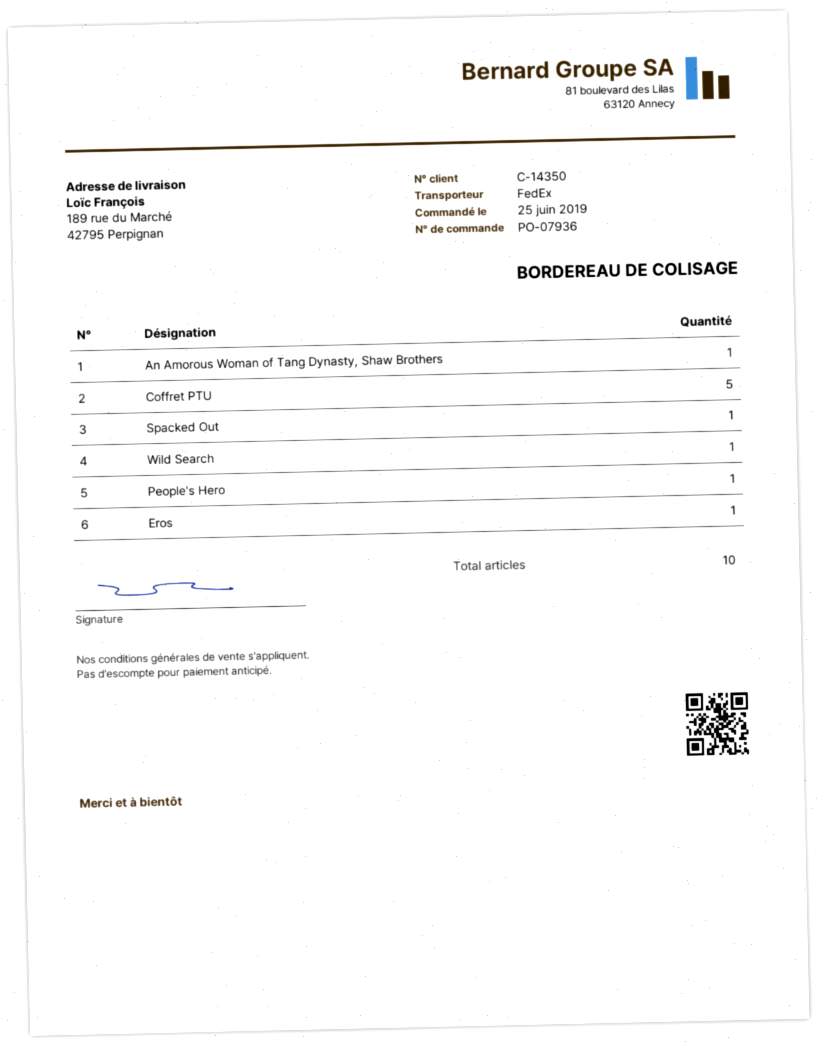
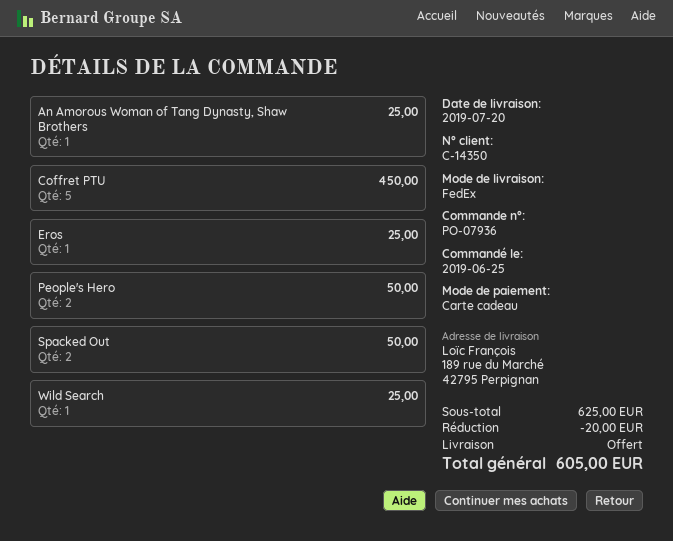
Spacked Out: 1 -> 2
People's Hero: 1 -> 2

